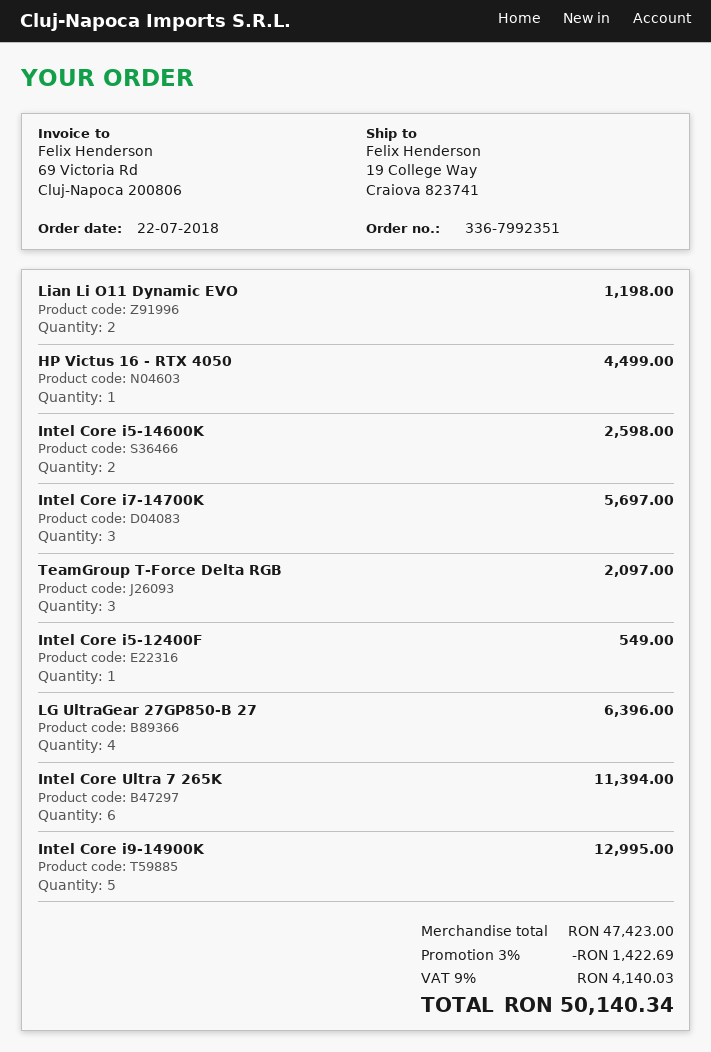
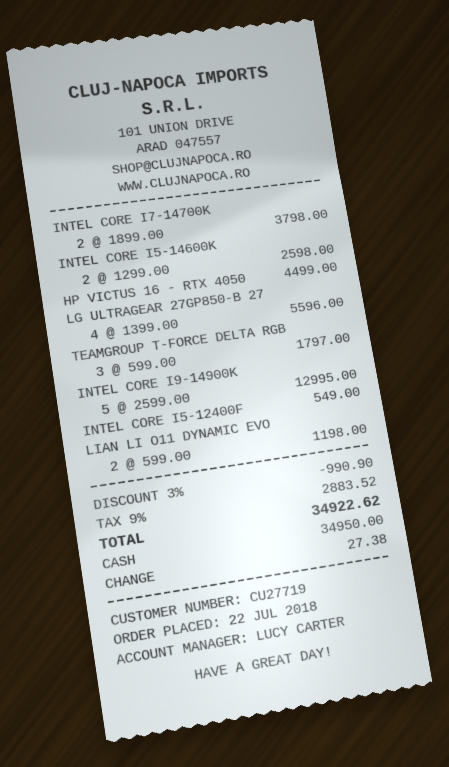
Intel Core i7-14700K: 3 for 5697.00 -> 2 for 3798.00
TeamGroup T-Force Delta RGB: 3 for 2097.00 -> 3 for 1797.00
LG UltraGear 27GP850-B 27: 4 for 6396.00 -> 4 for 5596.00
Intel Core Ultra 7 265K: 6 for 11394.00 -> none
discount: 3% = 1422.69 -> 3% = 990.90
tax: 9% = 4140.03 -> 9% = 2883.52
total: 50140.34 -> 34922.62

